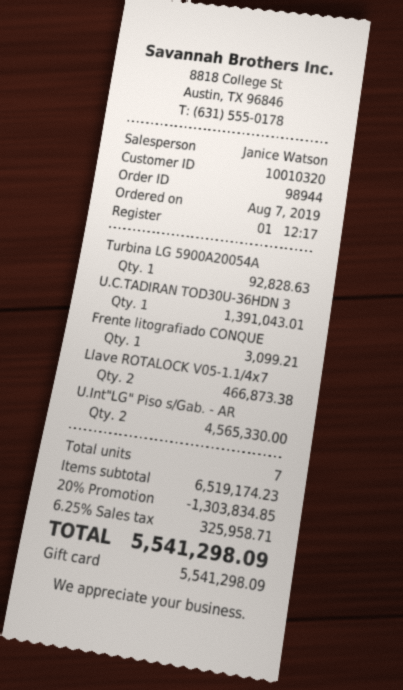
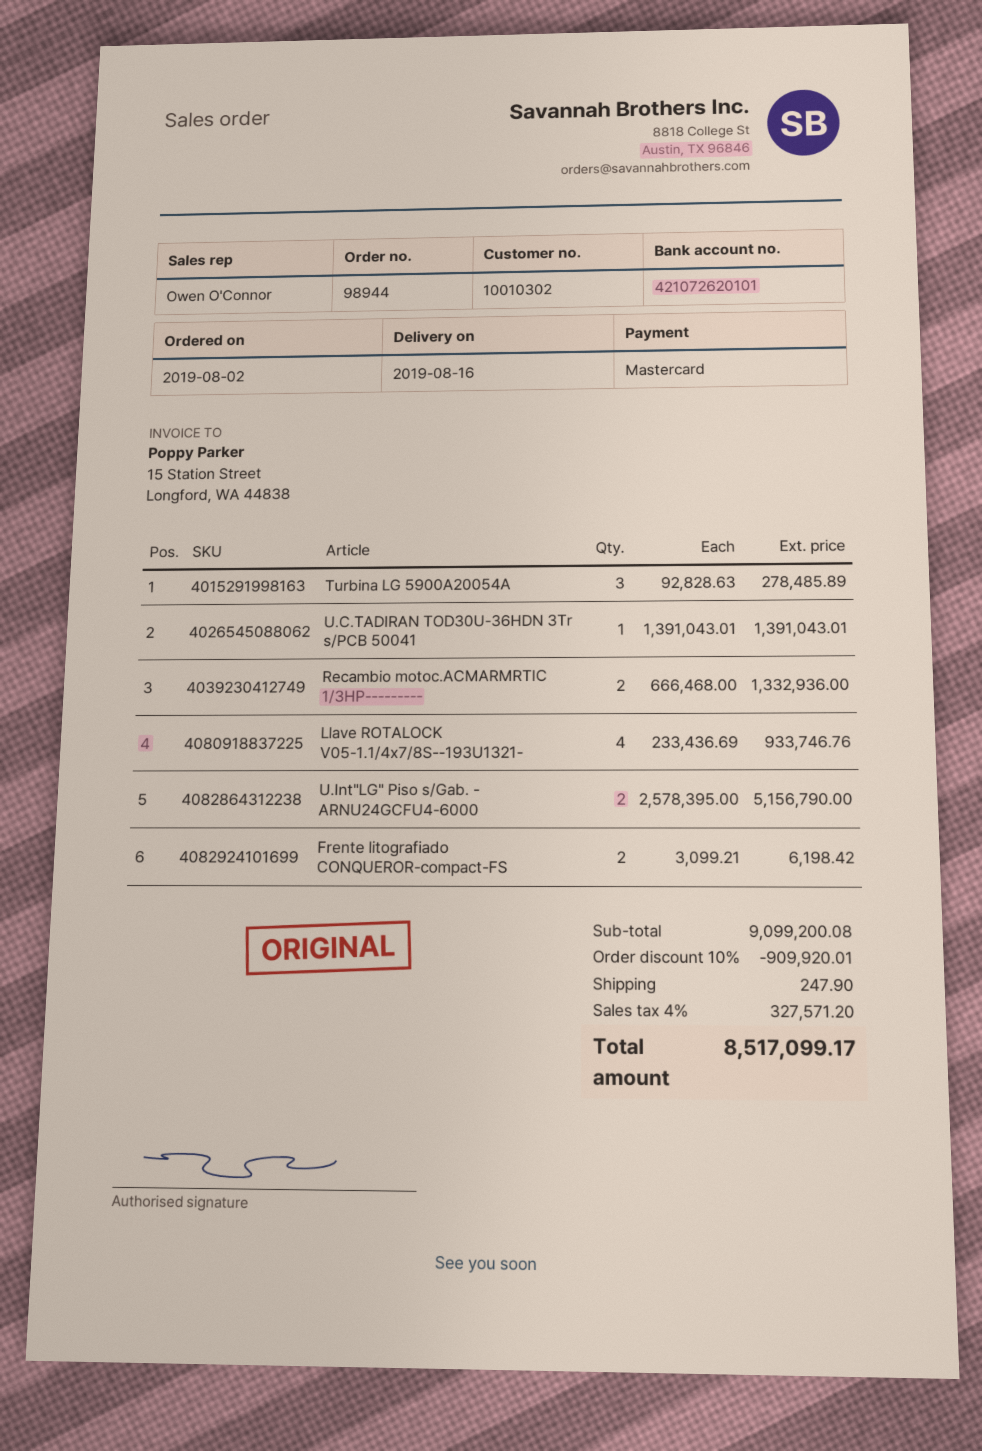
order date: 2019-08-07 -> 2019-08-02
customer number: 10010320 -> 10010302
sales rep: Janice Watson -> Owen O'Connor
payment method: gift card -> Mastercard
Turbina LG 5900A20054A: 1 for 92828.63 -> 3 for 278485.89
Frente litografiado CONQUE: 1 for 3099.21 -> 2 for 6198.42
Llave ROTALOCK V05-1.1/4x7: 2 for 466873.38 -> 4 for 933746.76
U.Int"LG" Piso s/Gab. - AR: 2 for 4565330.00 -> 2 for 5156790.00
Recambio motoc.ACMARMRTIC 1/3HP---------: none -> 2 for 1332936.00
subtotal: 6519174.23 -> 9099200.08
discount: 20% = 1303834.85 -> 10% = 909920.01
shipping: none -> 247.90
tax: 6.25% = 325958.71 -> 4% = 327571.20
total: 5541298.09 -> 8517099.17

